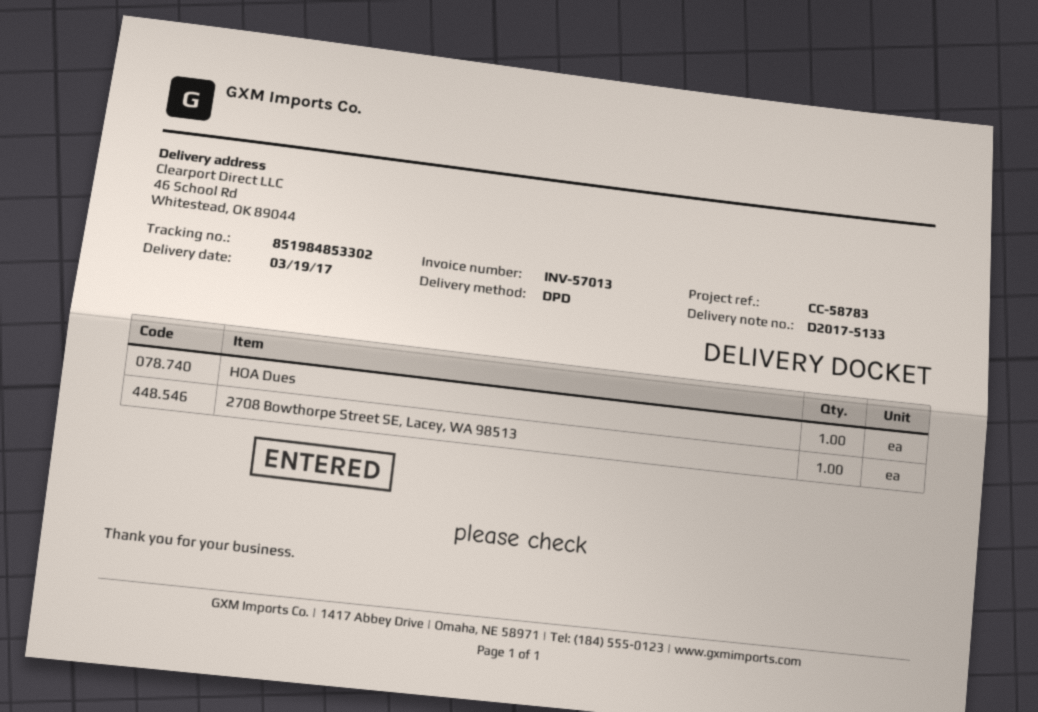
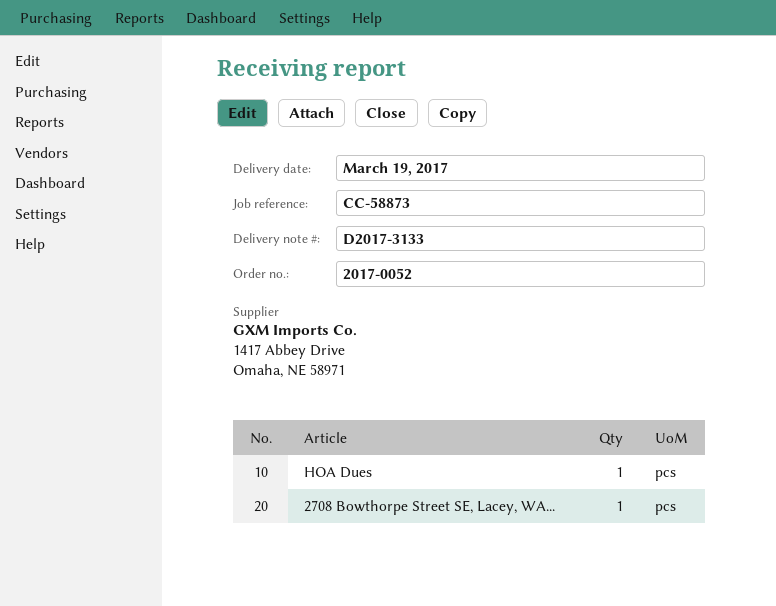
delivery note number: D2017-5133 -> D2017-3133
reference: CC-58783 -> CC-58873

